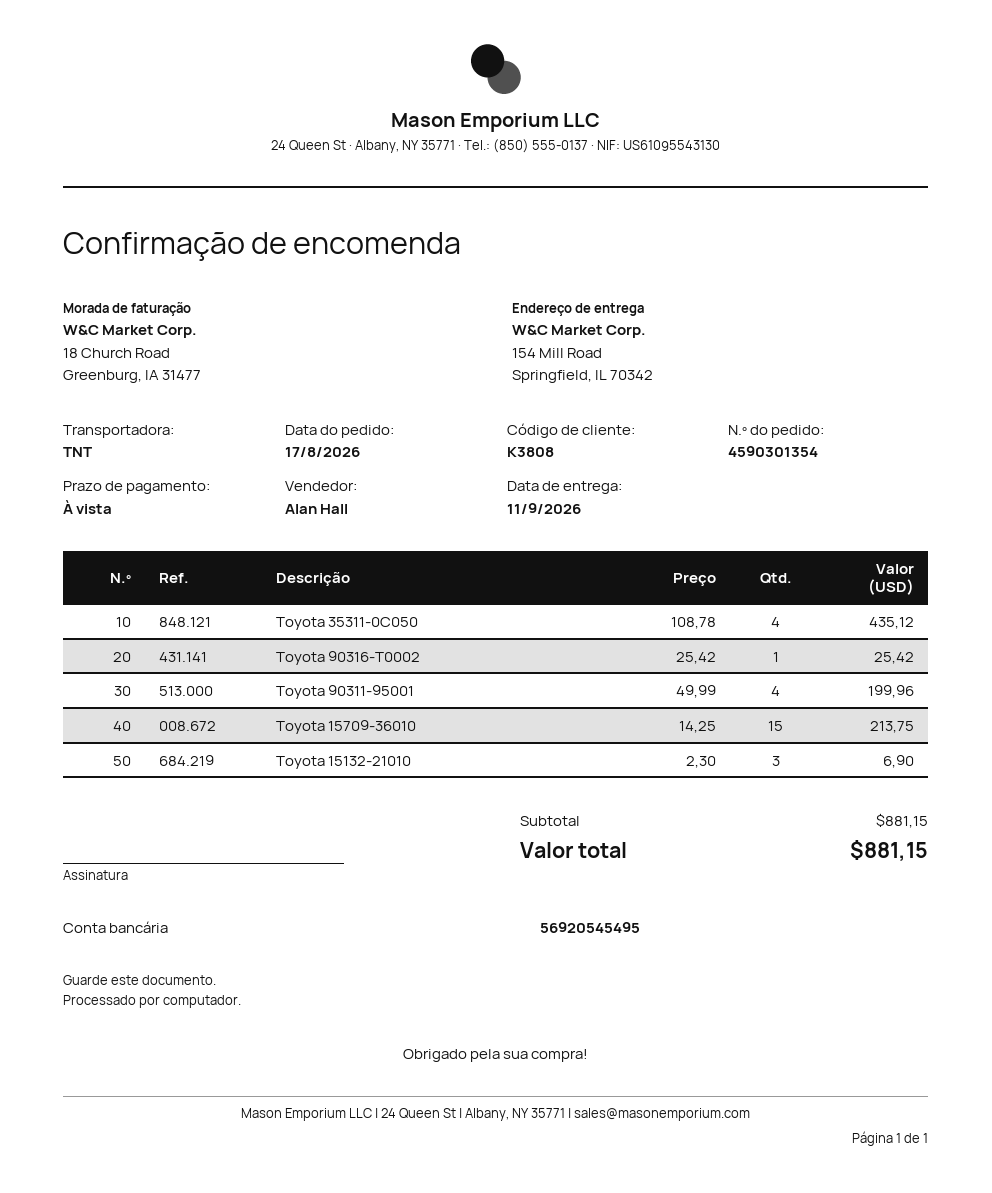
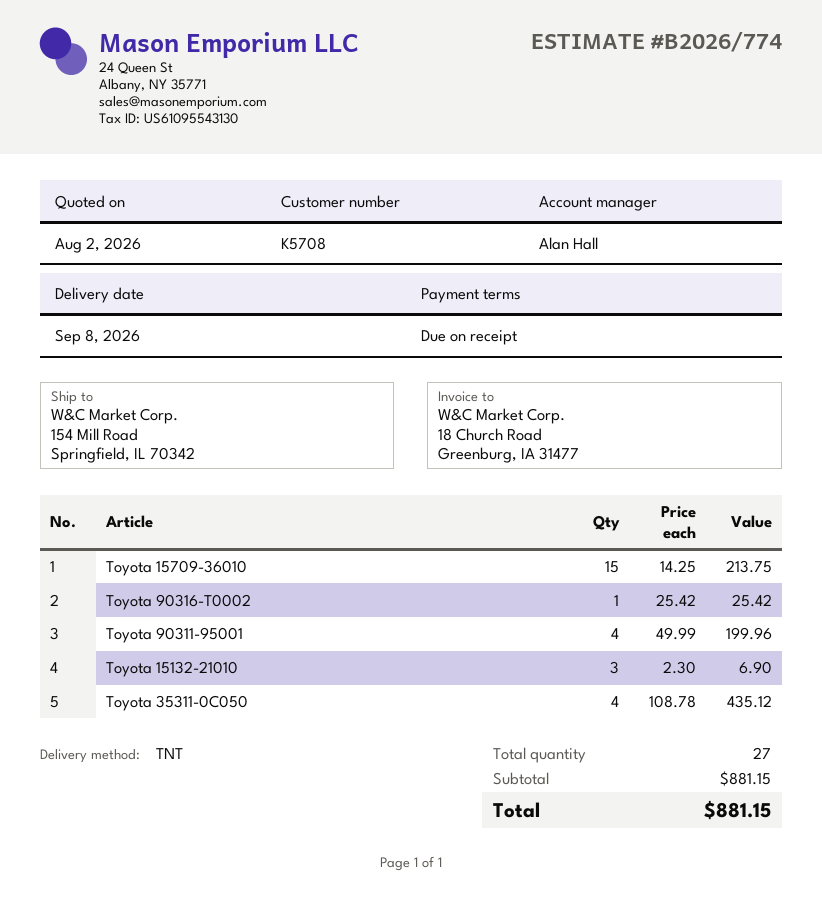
delivery date: 2026-09-11 -> 2026-09-08
customer number: K3808 -> K5708

